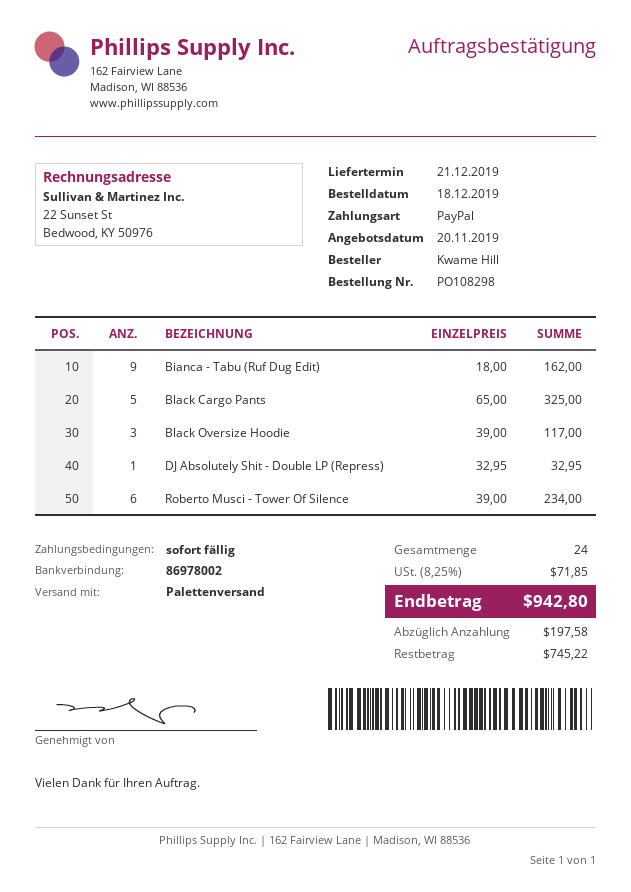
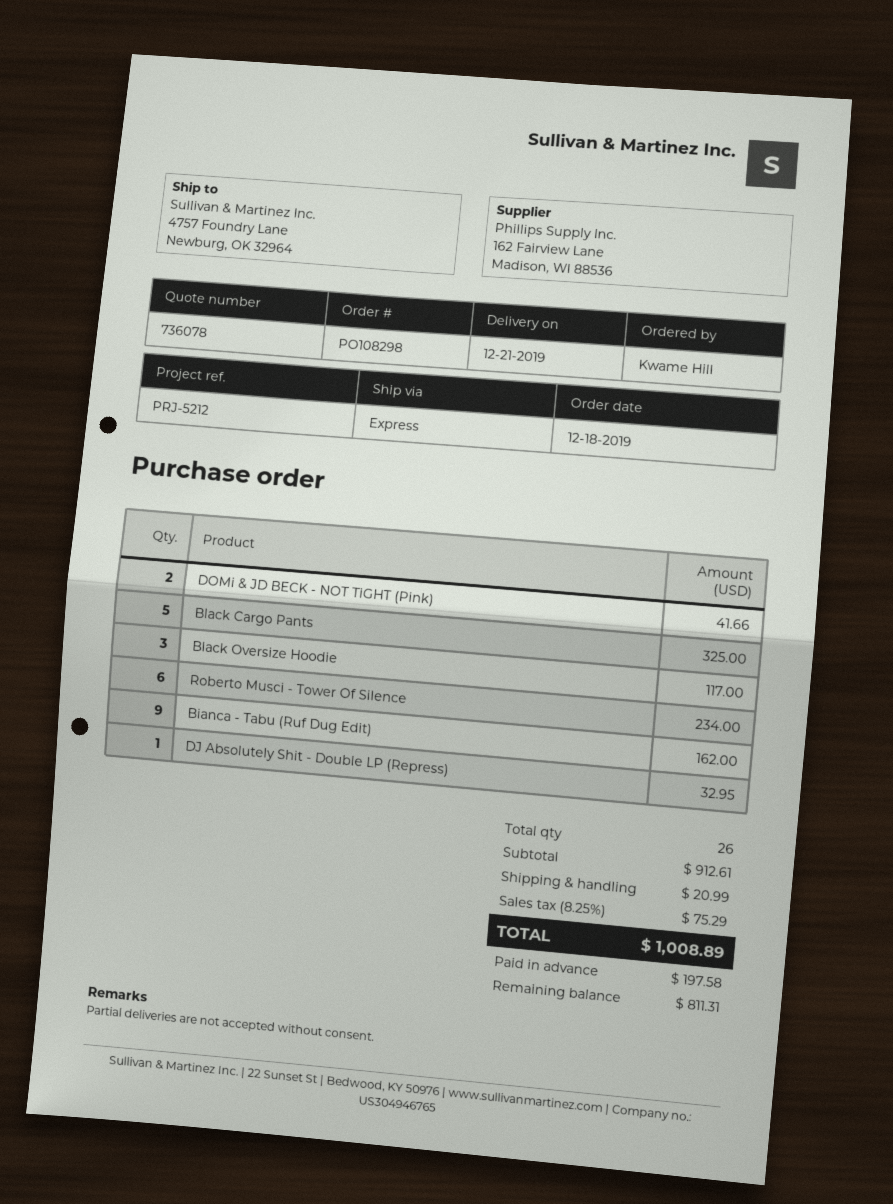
shipping method: pallet freight -> express
DOMi & JD BECK - NOT TiGHT (Pink): none -> 2 for 41.66
total quantity: 24 -> 26
shipping: none -> 20.99
tax: 8.25% = 71.85 -> 8.25% = 75.29
total: 942.80 -> 1008.89
balance: 745.22 -> 811.31

